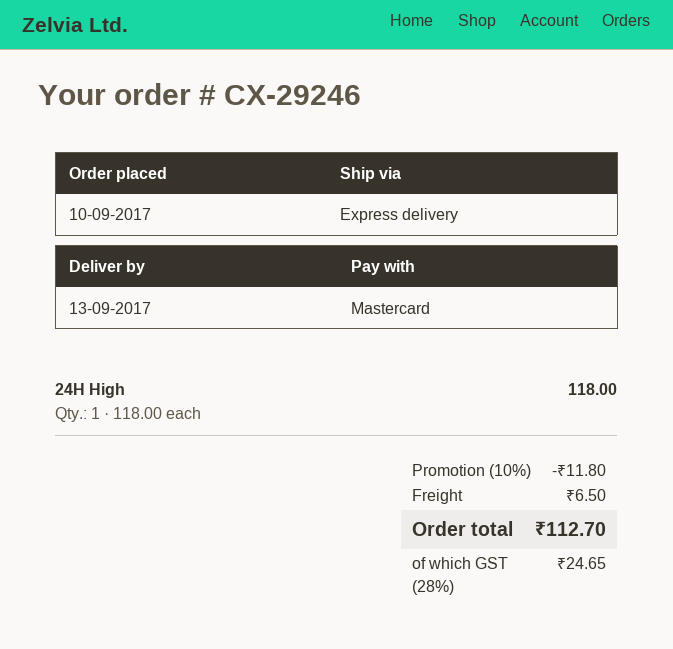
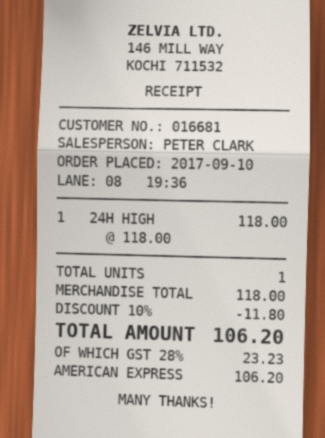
payment method: Mastercard -> American Express
shipping: 6.50 -> none
tax: 28% = 24.65 -> 28% = 23.23
total: 112.70 -> 106.20

